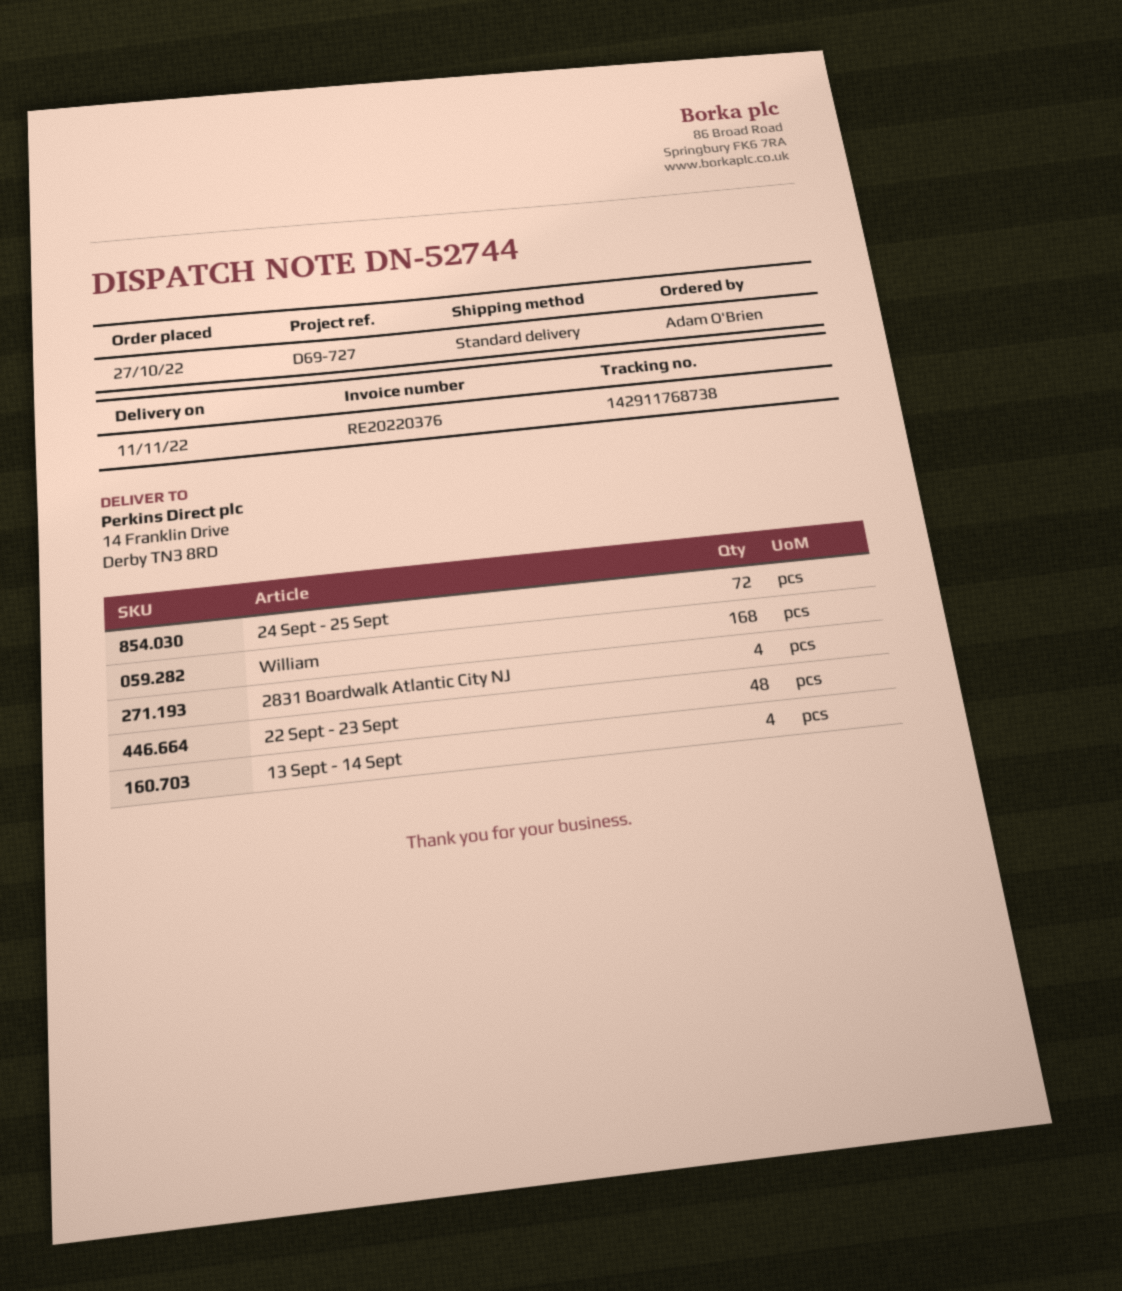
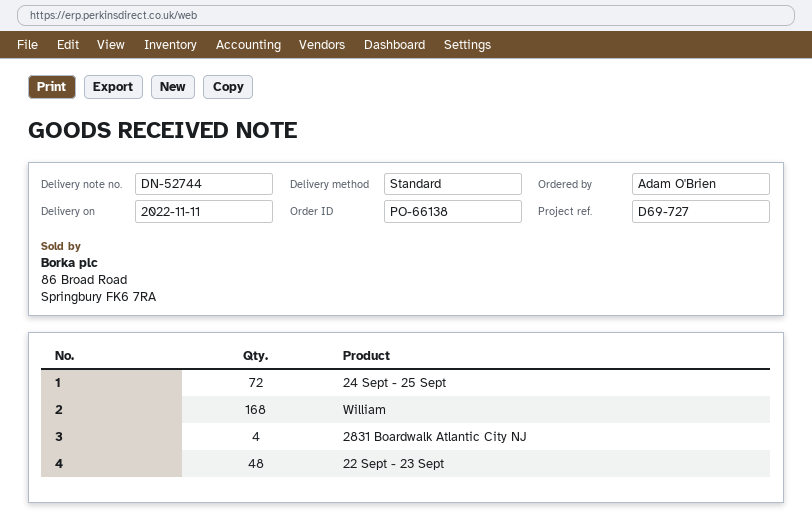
13 Sept - 14 Sept: 4 -> none

